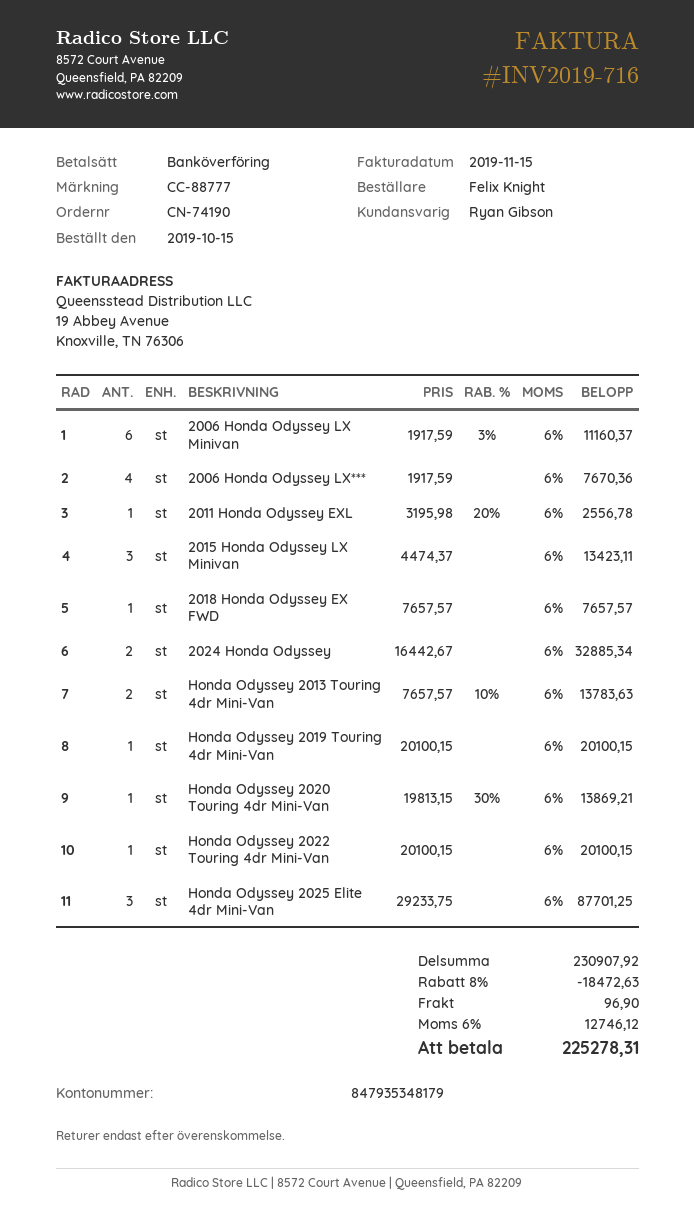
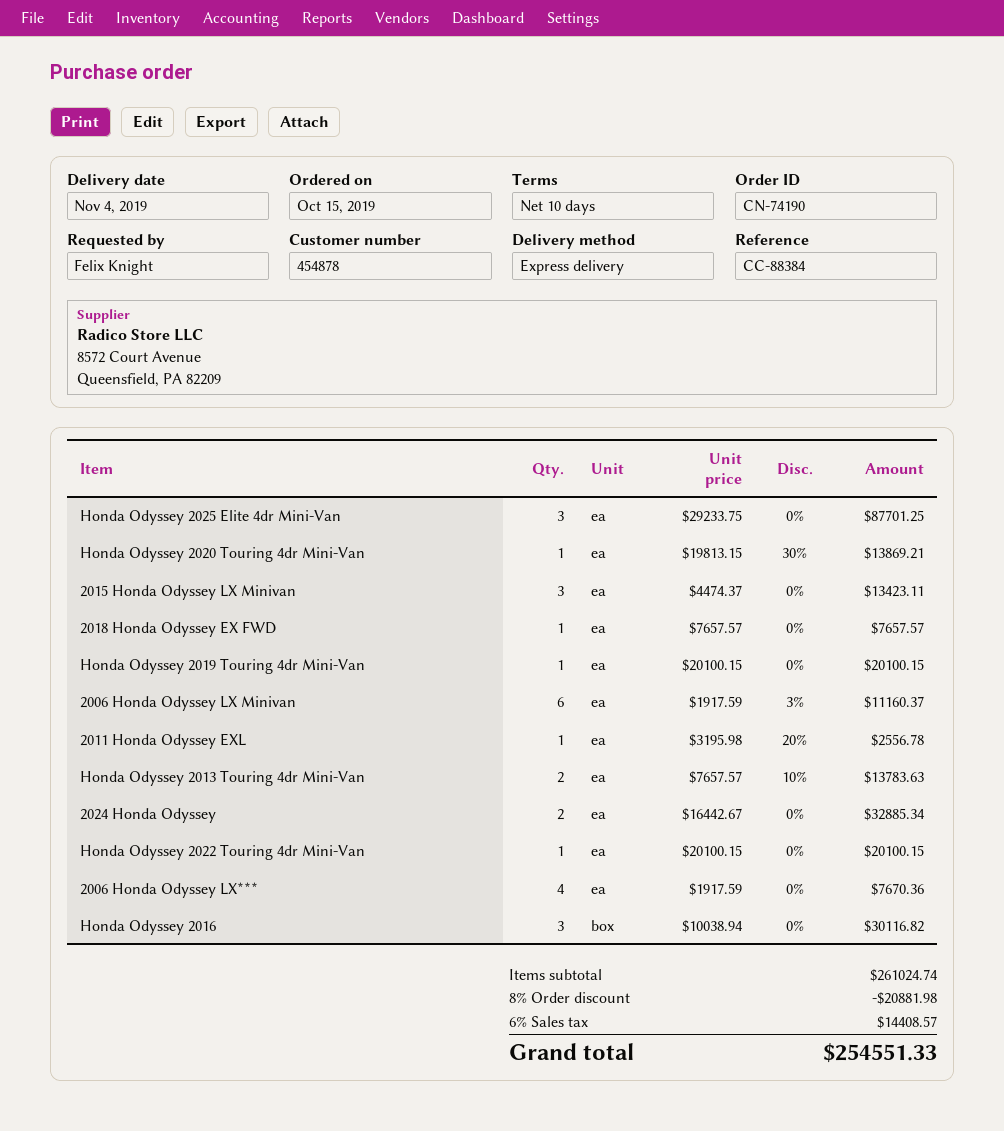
reference: CC-88777 -> CC-88384
Honda Odyssey 2016: none -> 3 x 10038.94 = 30116.82
subtotal: 230907.92 -> 261024.74
discount: 8% = 18472.63 -> 8% = 20881.98
shipping: 96.90 -> none
tax: 6% = 12746.12 -> 6% = 14408.57
total: 225278.31 -> 254551.33

